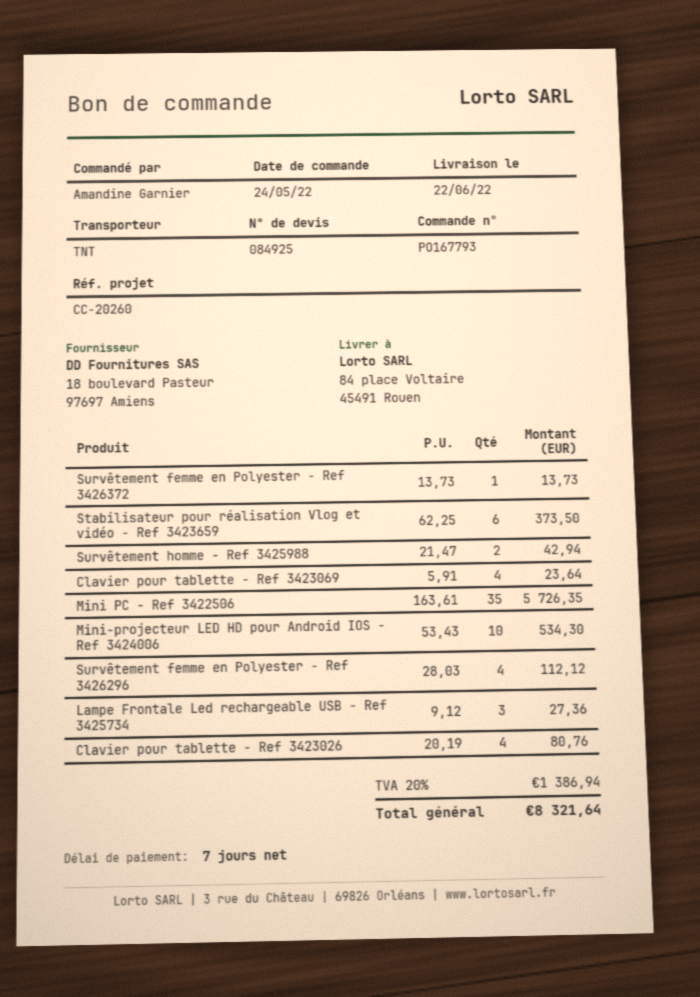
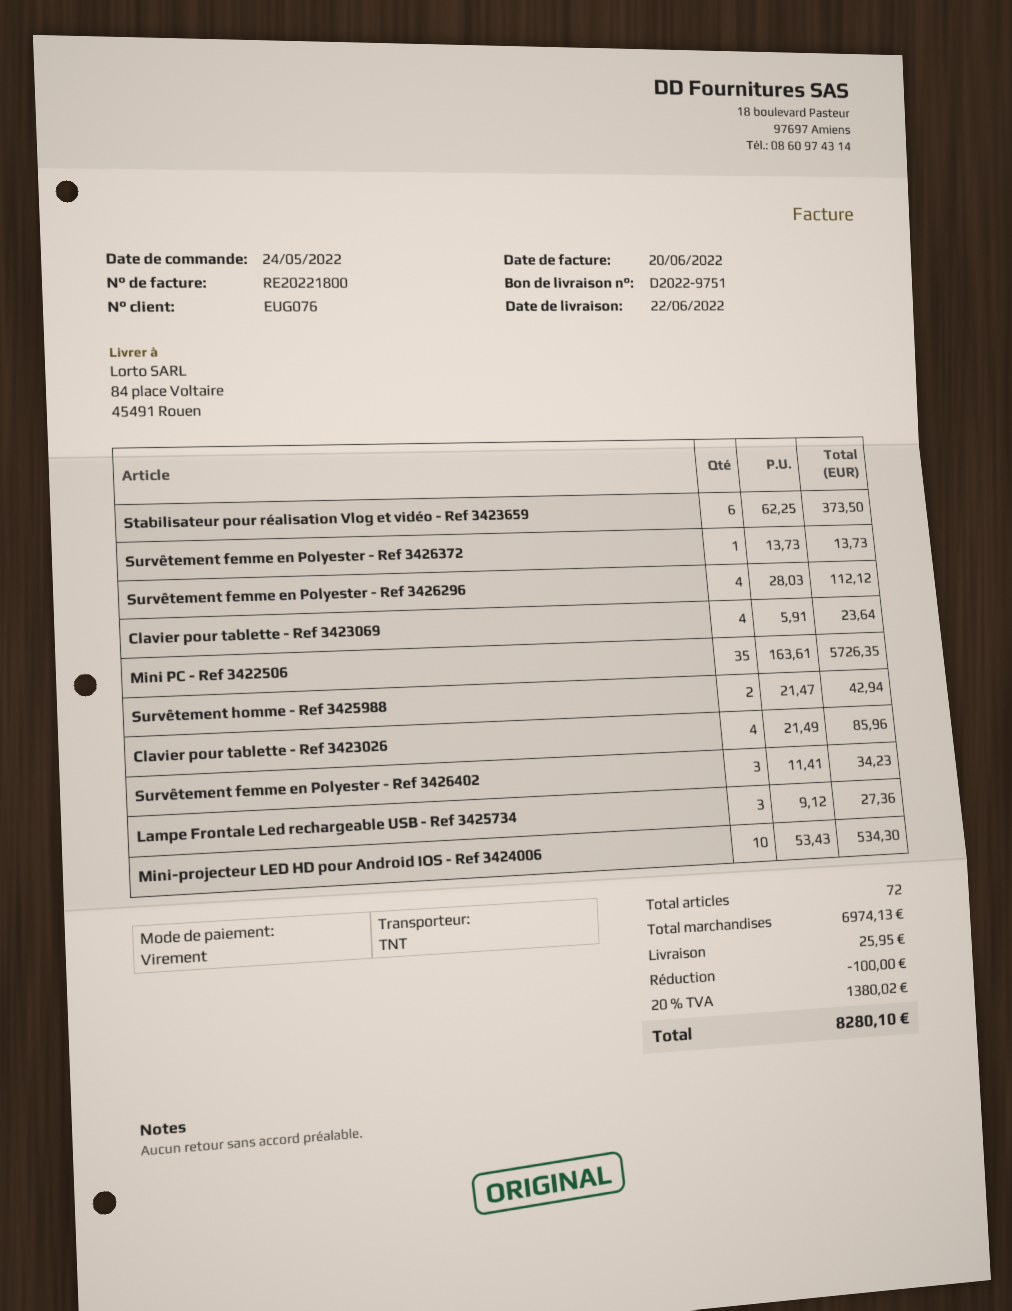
Clavier pour tablette - Ref 3423026: 4 x 20.19 = 80.76 -> 4 x 21.49 = 85.96
Survêtement femme en Polyester - Ref 3426402: none -> 3 x 11.41 = 34.23
discount: none -> 100.00
shipping: none -> 25.95
tax: 20% = 1386.94 -> 20% = 1380.02
total: 8321.64 -> 8280.10

